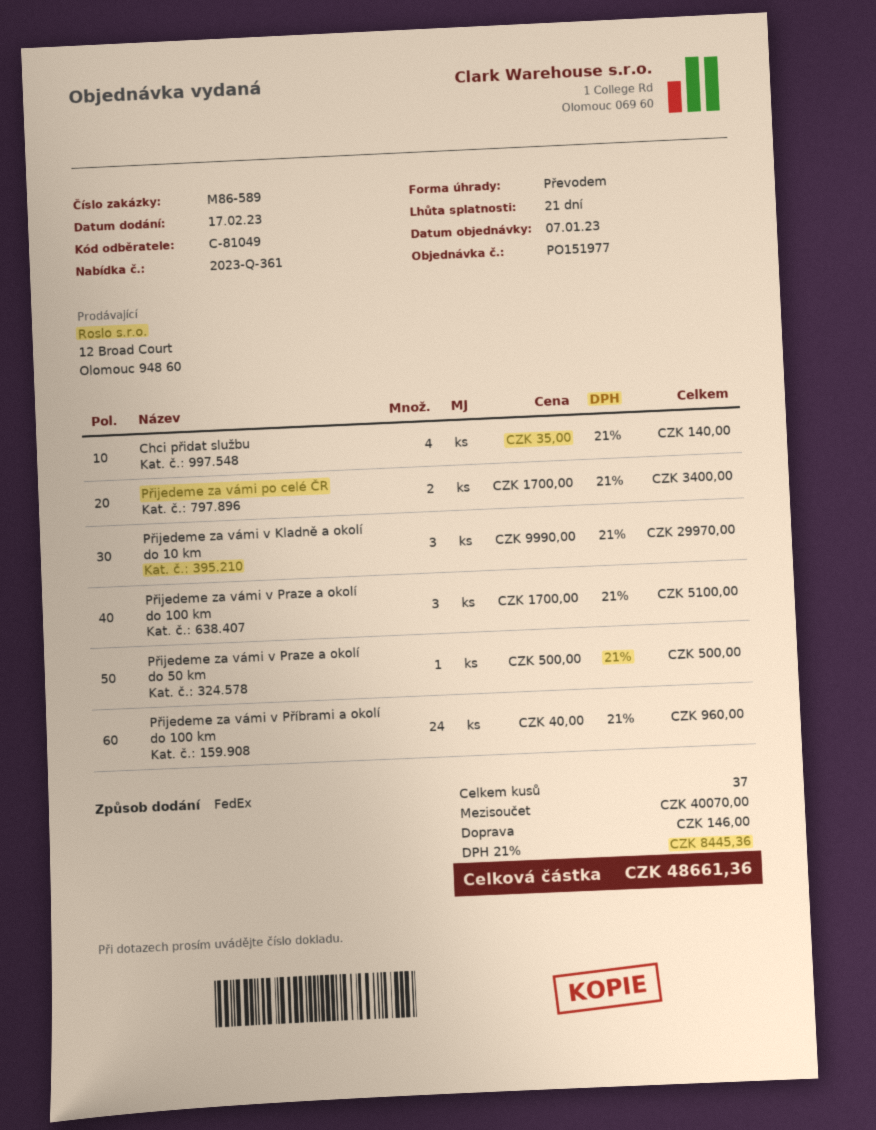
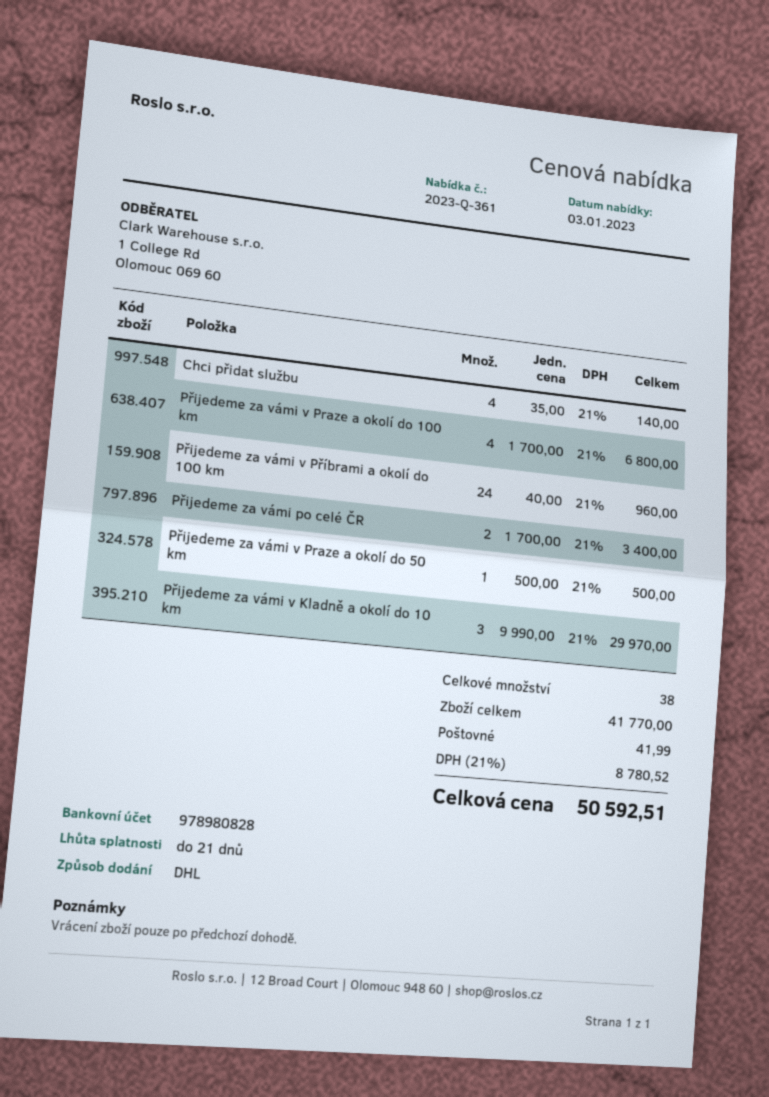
shipping method: FedEx -> DHL
Přijedeme za vámi v Praze a okolí do 100 km: 3 x 1700.00 = 5100.00 -> 4 x 1700.00 = 6800.00
total quantity: 37 -> 38
subtotal: 40070.00 -> 41770.00
shipping: 146.00 -> 41.99
tax: 21% = 8445.36 -> 21% = 8780.52
total: 48661.36 -> 50592.51

